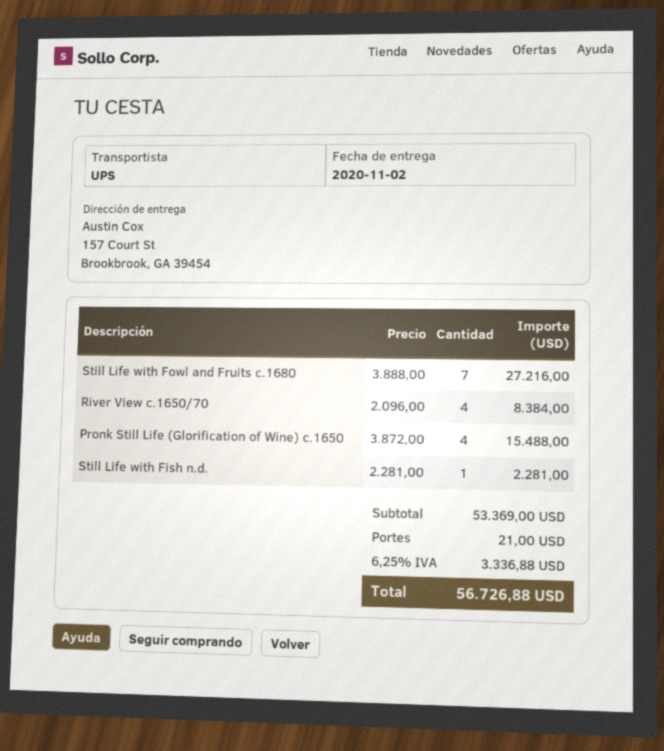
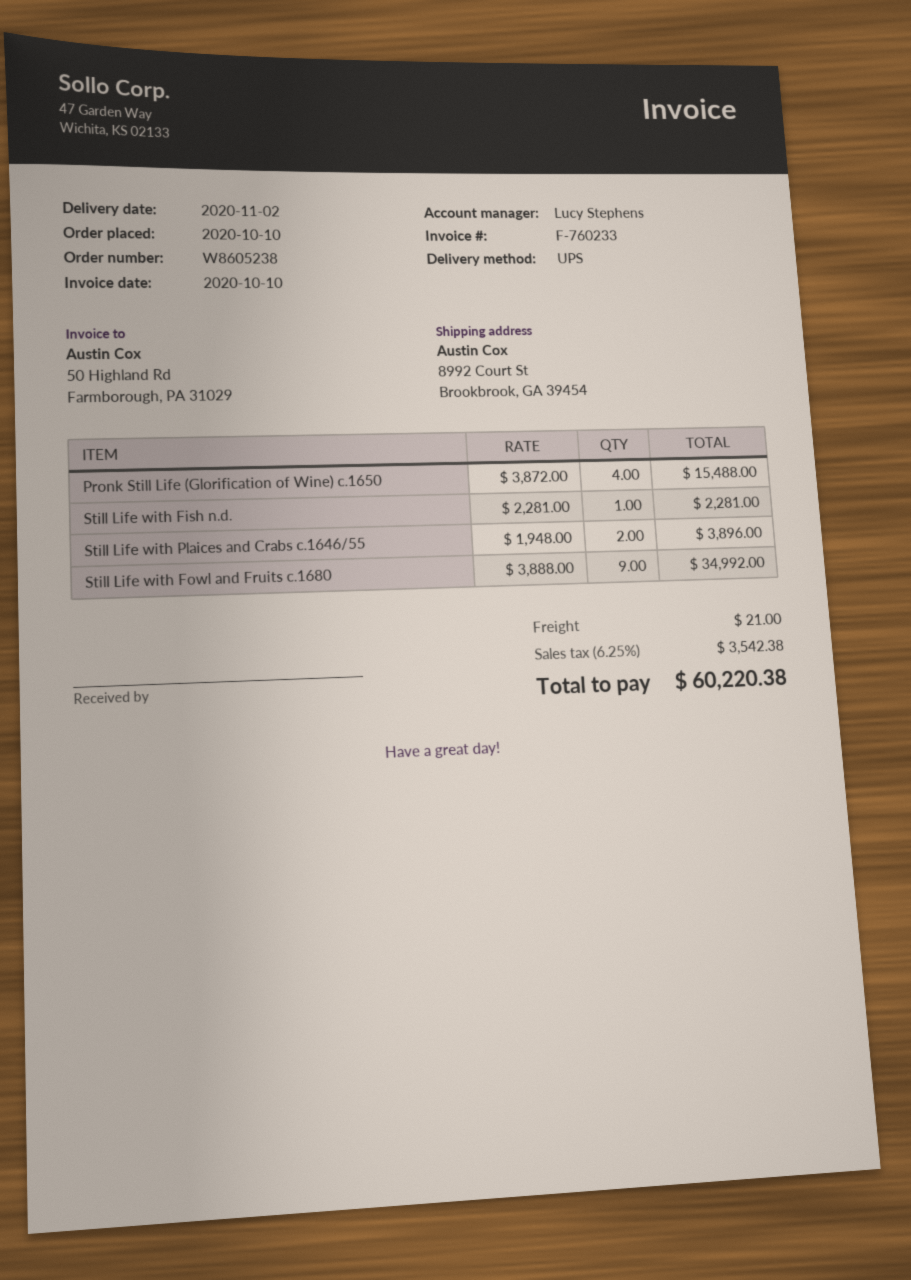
ship to: 157 Court St, Brookbrook, GA 39454 -> 8992 Court St, Brookbrook, GA 39454
Still Life with Fowl and Fruits c.1680: 7 x 3888.00 = 27216.00 -> 9 x 3888.00 = 34992.00
River View c.1650/70: 4 x 2096.00 = 8384.00 -> none
Still Life with Plaices and Crabs c.1646/55: none -> 2 x 1948.00 = 3896.00
tax: 6.25% = 3336.88 -> 6.25% = 3542.38
total: 56726.88 -> 60220.38

